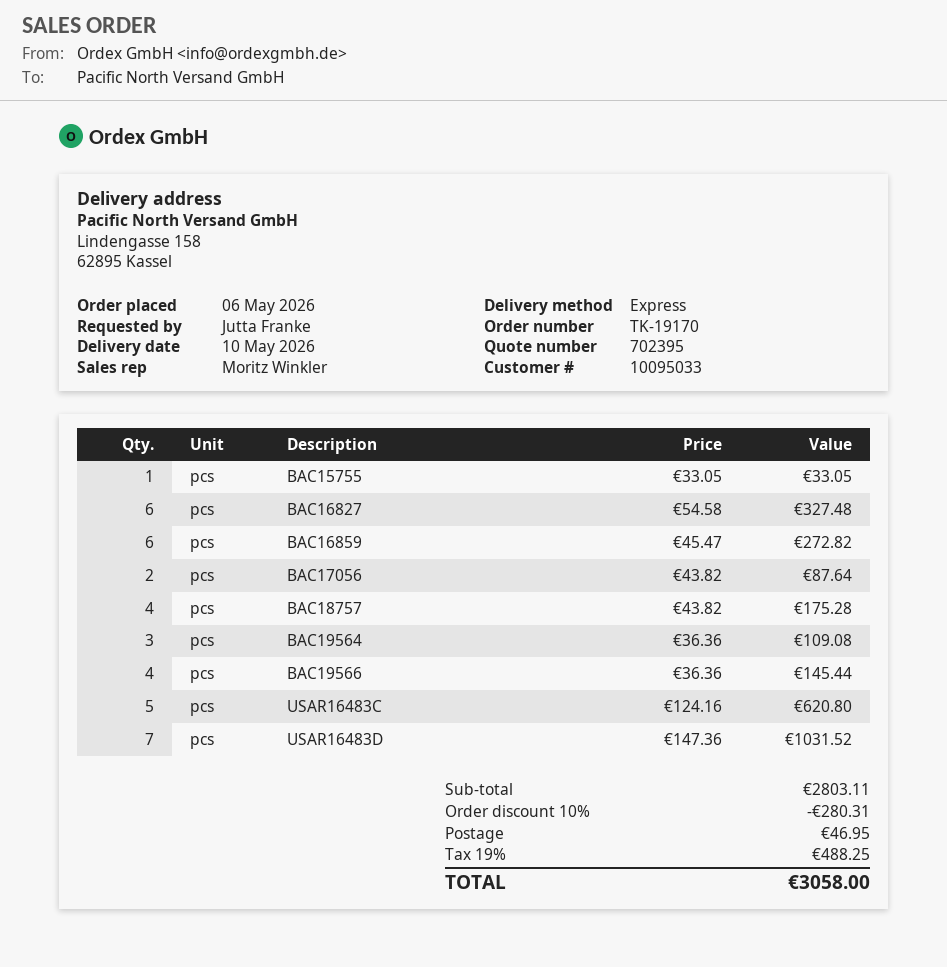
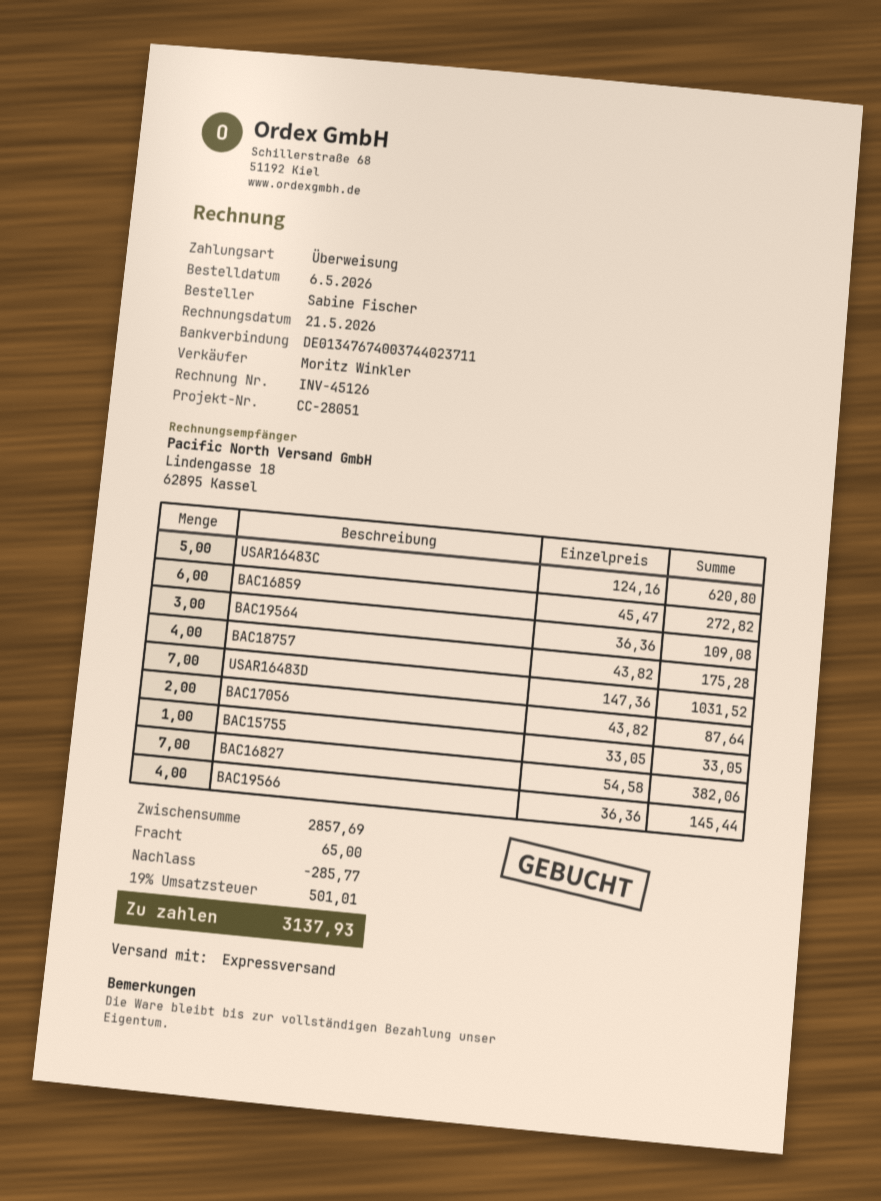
ordered by: Jutta Franke -> Sabine Fischer
BAC16827: 6 x 54.58 = 327.48 -> 7 x 54.58 = 382.06
subtotal: 2803.11 -> 2857.69
discount: 280.31 -> 285.77
shipping: 46.95 -> 65.00
tax: 19% = 488.25 -> 19% = 501.01
total: 3058.00 -> 3137.93

